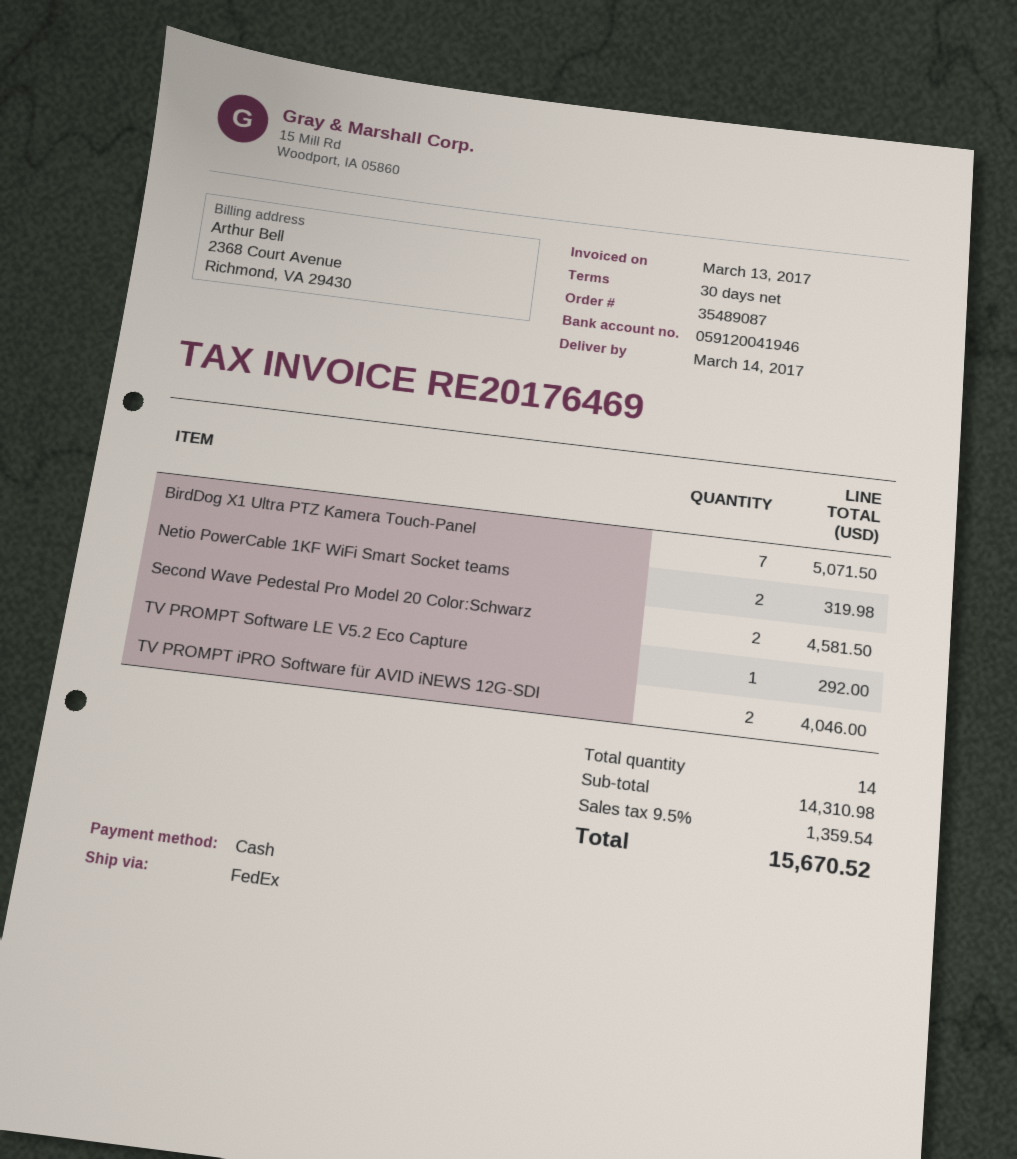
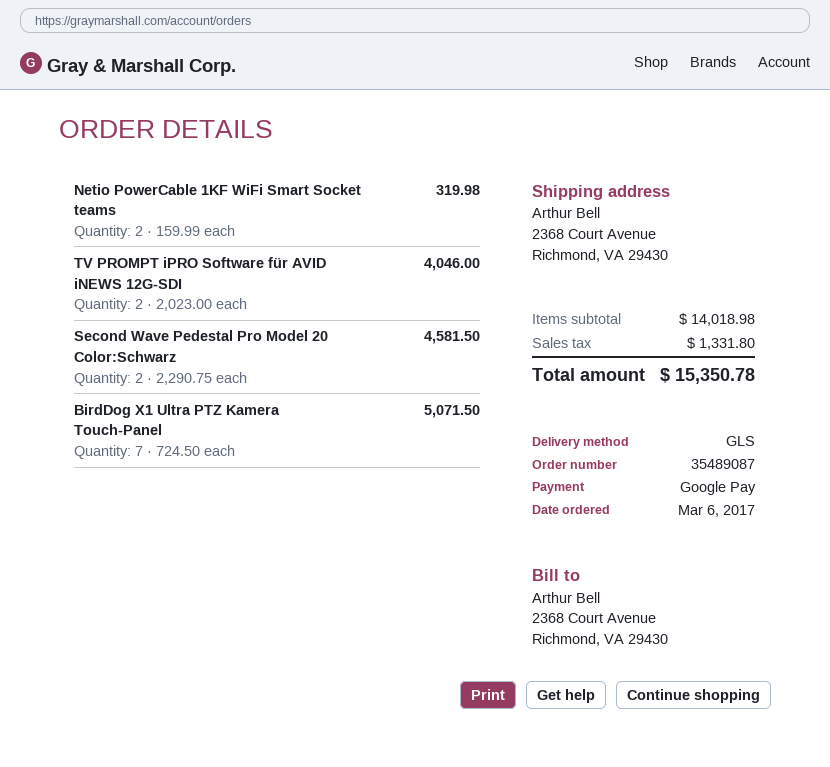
payment method: cash -> Google Pay
shipping method: FedEx -> GLS
TV PROMPT Software LE V5.2 Eco Capture: 1 for 292.00 -> none
subtotal: 14310.98 -> 14018.98
tax: 1359.54 -> 1331.80
total: 15670.52 -> 15350.78

